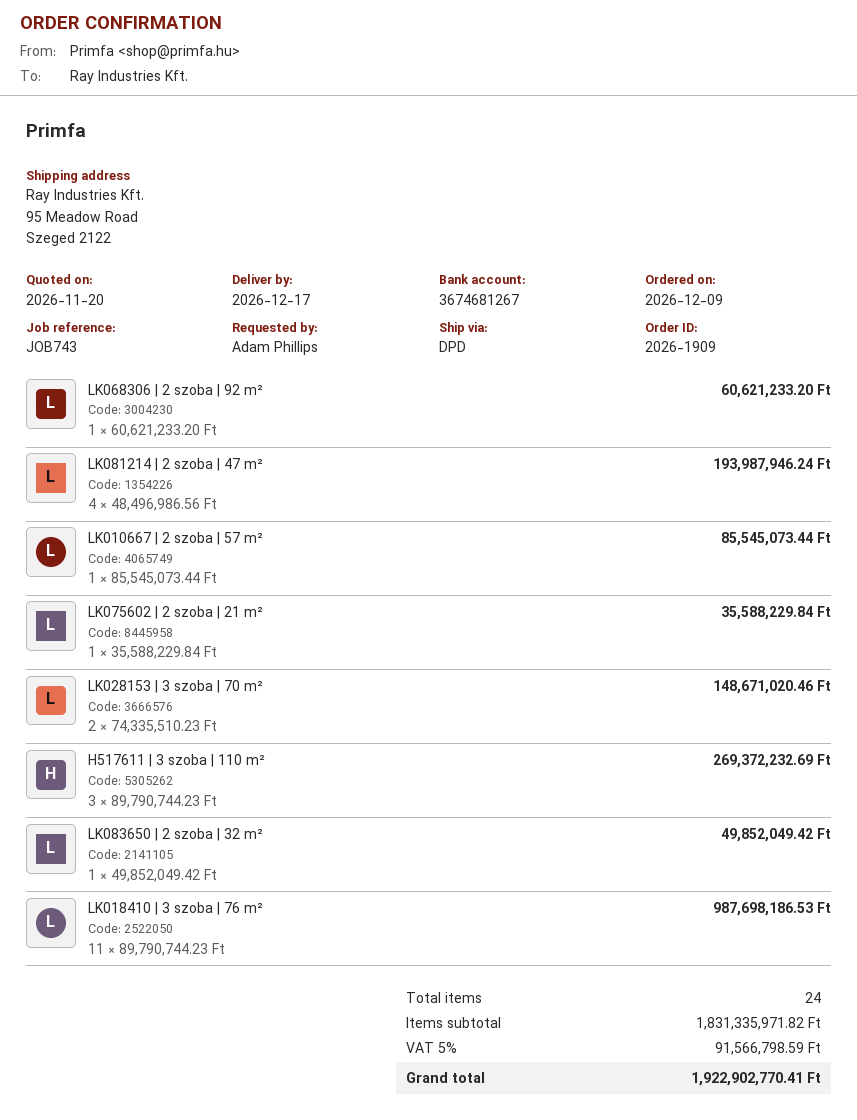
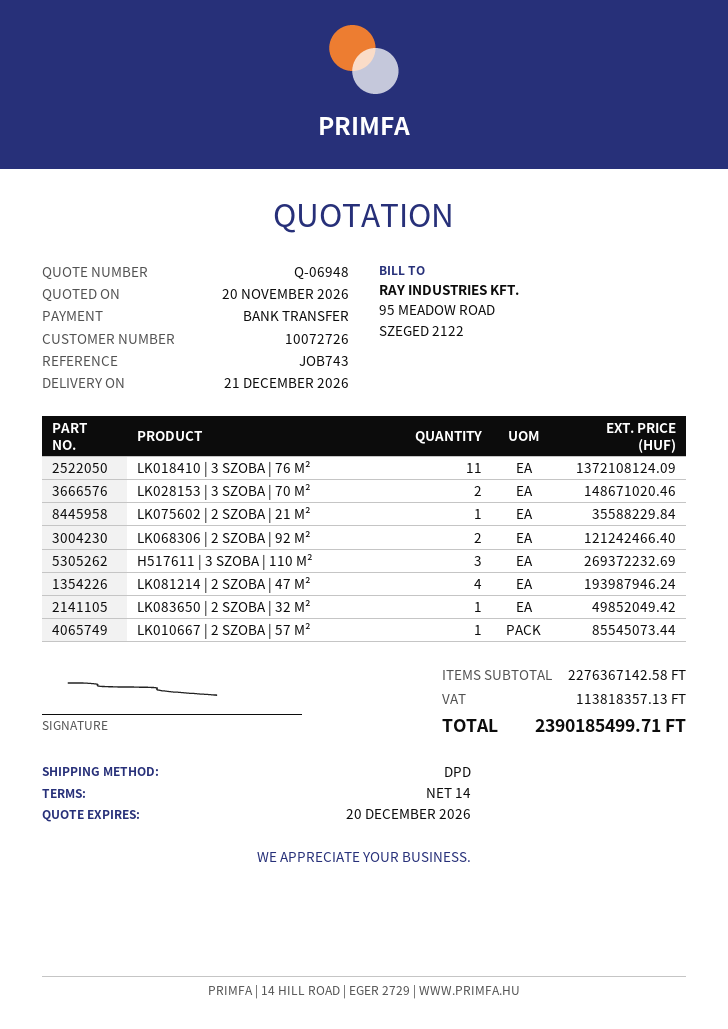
delivery date: 2026-12-17 -> 2026-12-21
LK068306 | 2 szoba | 92 m²: 1 for 60621233.20 -> 2 for 121242466.40
LK018410 | 3 szoba | 76 m²: 11 for 987698186.53 -> 11 for 1372108124.09
subtotal: 1831335971.82 -> 2276367142.58
tax: 91566798.59 -> 113818357.13
total: 1922902770.41 -> 2390185499.71

